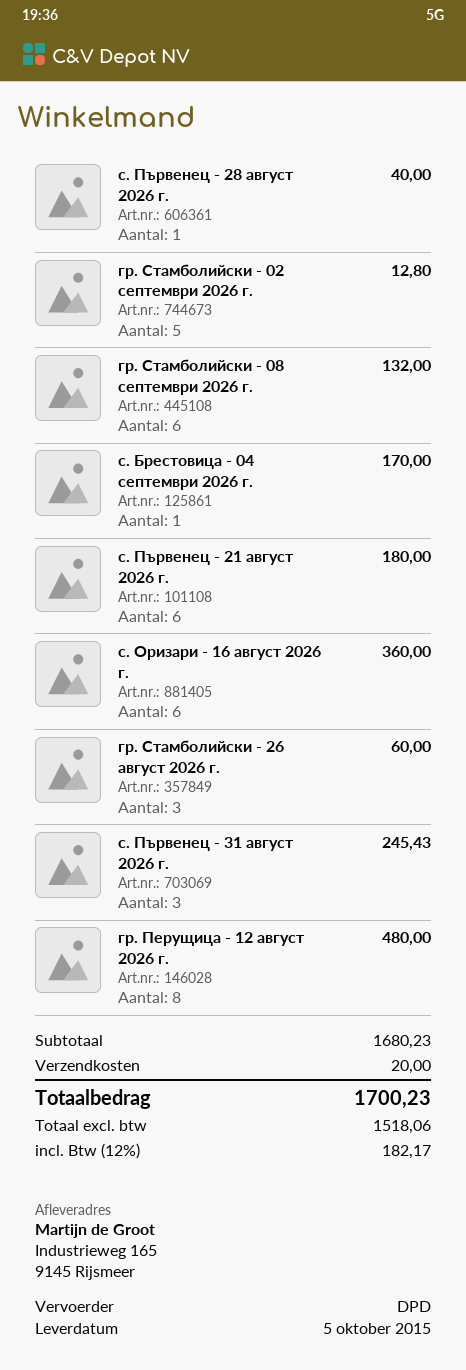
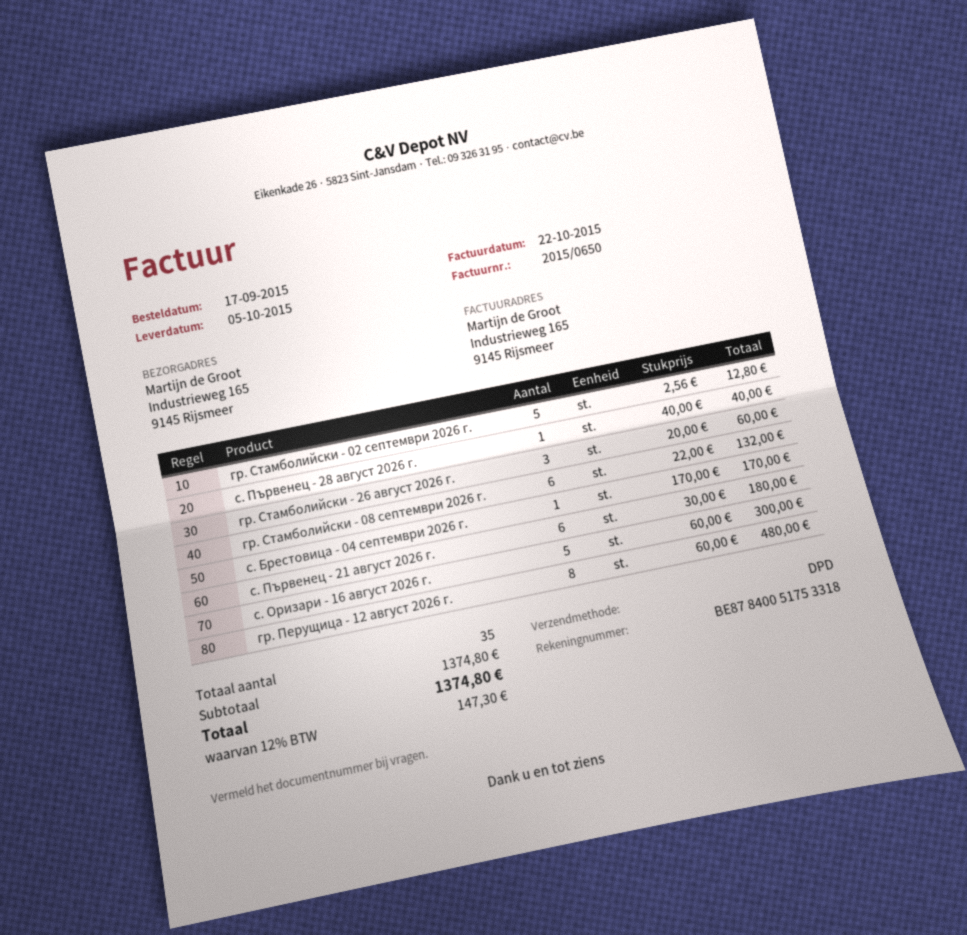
с. Оризари - 16 август 2026 г.: 6 for 360.00 -> 5 for 300.00
с. Първенец - 31 август 2026 г.: 3 for 245.43 -> none
subtotal: 1680.23 -> 1374.80
shipping: 20.00 -> none
tax: 12% = 182.17 -> 12% = 147.30
total: 1700.23 -> 1374.80

